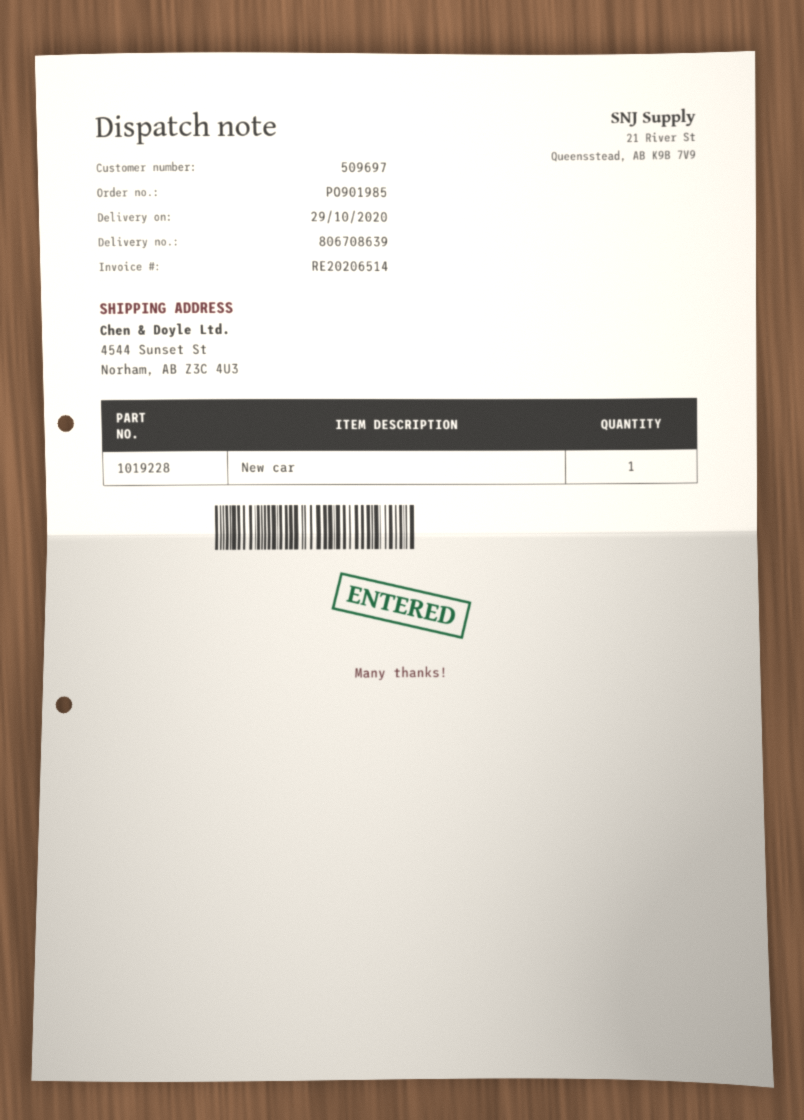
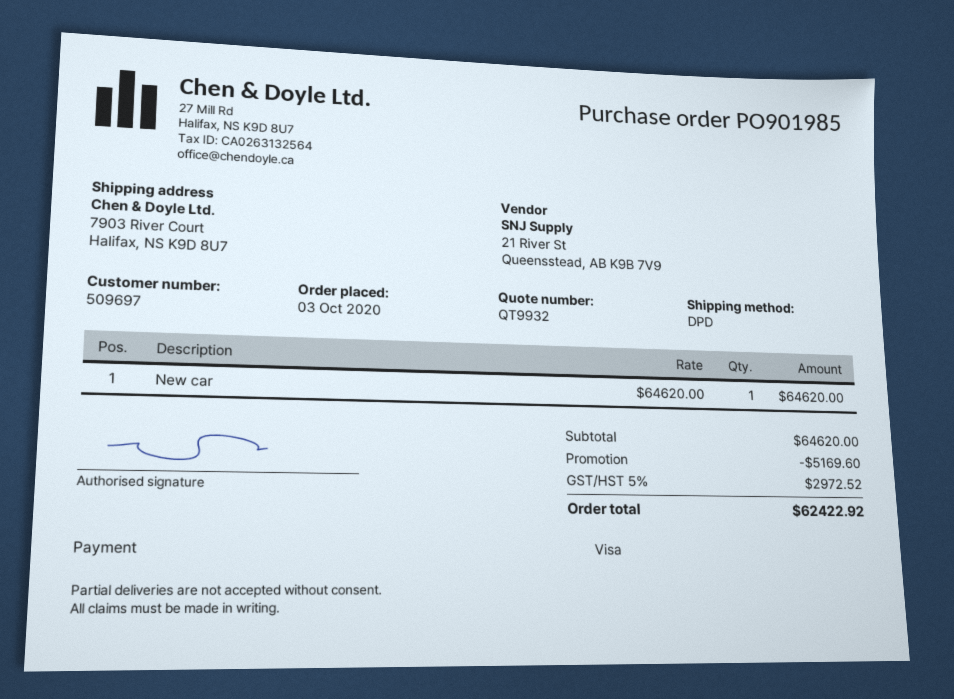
ship to: 4544 Sunset St, Norham, AB Z3C 4U3 -> 7903 River Court, Halifax, NS K9D 8U7

